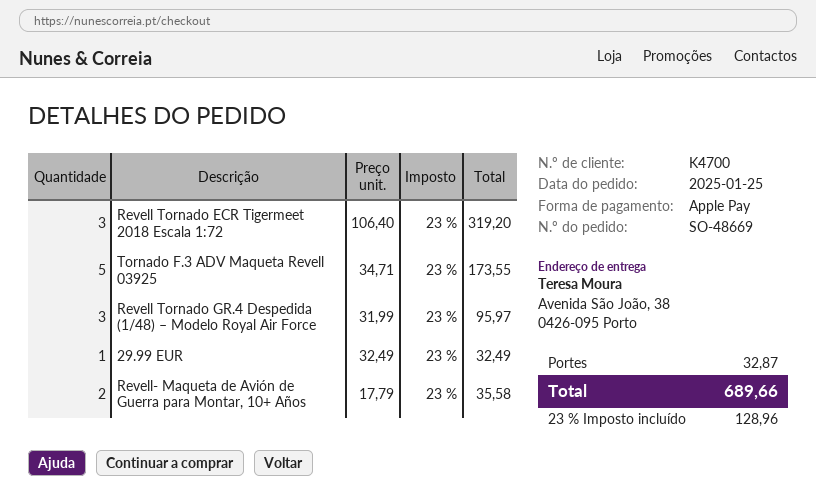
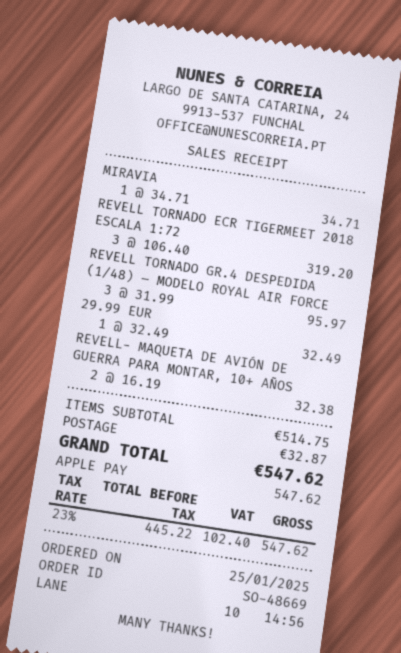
Tornado F.3 ADV Maqueta Revell 03925: 5 x 34.71 = 173.55 -> none
Revell- Maqueta de Avión de Guerra para Montar, 10+ Años: 2 x 17.79 = 35.58 -> 2 x 16.19 = 32.38
MIRAVIA: none -> 1 x 34.71 = 34.71
tax: 23% = 128.96 -> 23% = 102.40
total: 689.66 -> 547.62

